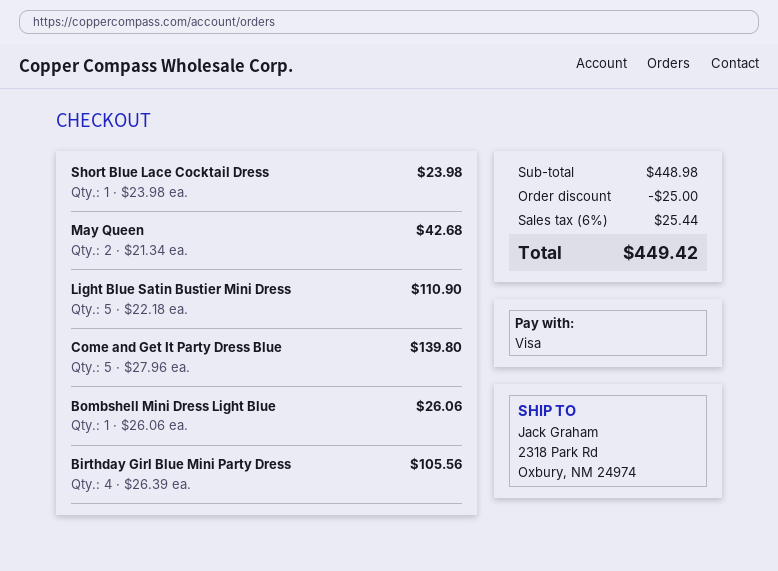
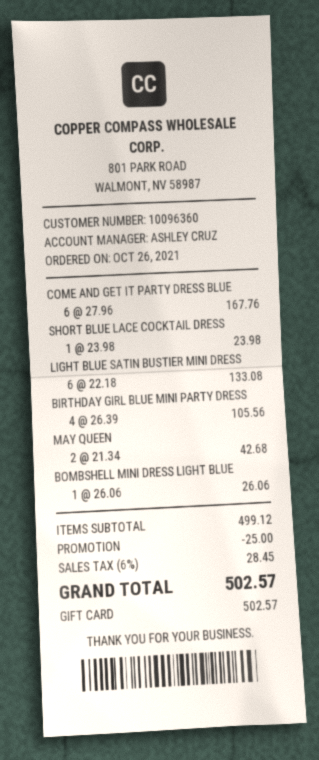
payment method: Visa -> gift card
Light Blue Satin Bustier Mini Dress: 5 x 22.18 = 110.90 -> 6 x 22.18 = 133.08
Come and Get It Party Dress Blue: 5 x 27.96 = 139.80 -> 6 x 27.96 = 167.76
subtotal: 448.98 -> 499.12
tax: 6% = 25.44 -> 6% = 28.45
total: 449.42 -> 502.57

